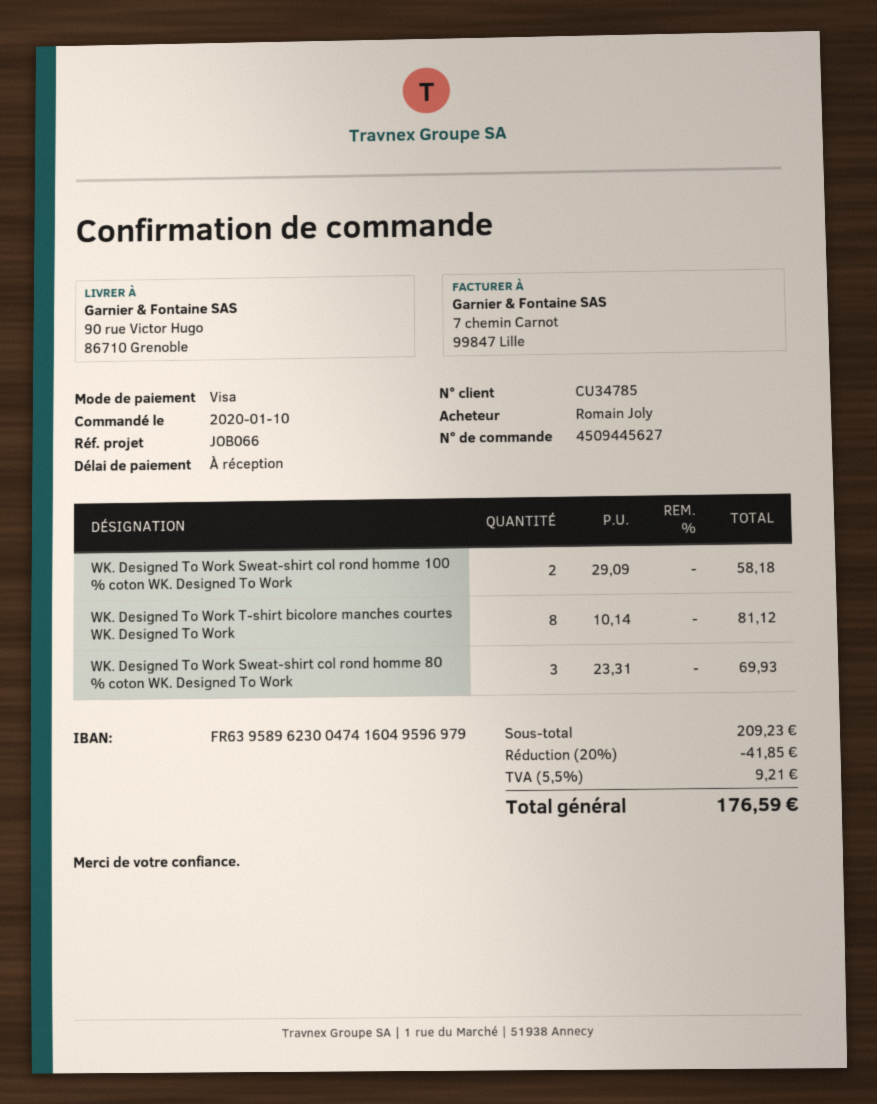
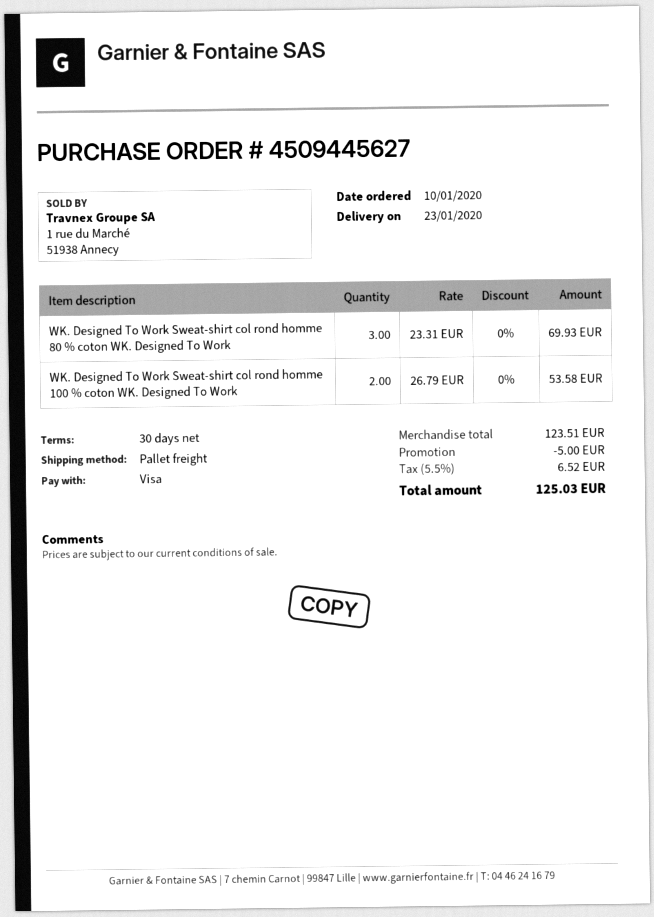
payment terms: on receipt -> 30 days
WK. Designed To Work Sweat-shirt col rond homme 100 % coton WK. Designed To Work: 2 x 29.09 = 58.18 -> 2 x 26.79 = 53.58
WK. Designed To Work T-shirt bicolore manches courtes WK. Designed To Work: 8 x 10.14 = 81.12 -> none
subtotal: 209.23 -> 123.51
discount: 41.85 -> 5.00
tax: 5.5% = 9.21 -> 5.5% = 6.52
total: 176.59 -> 125.03

